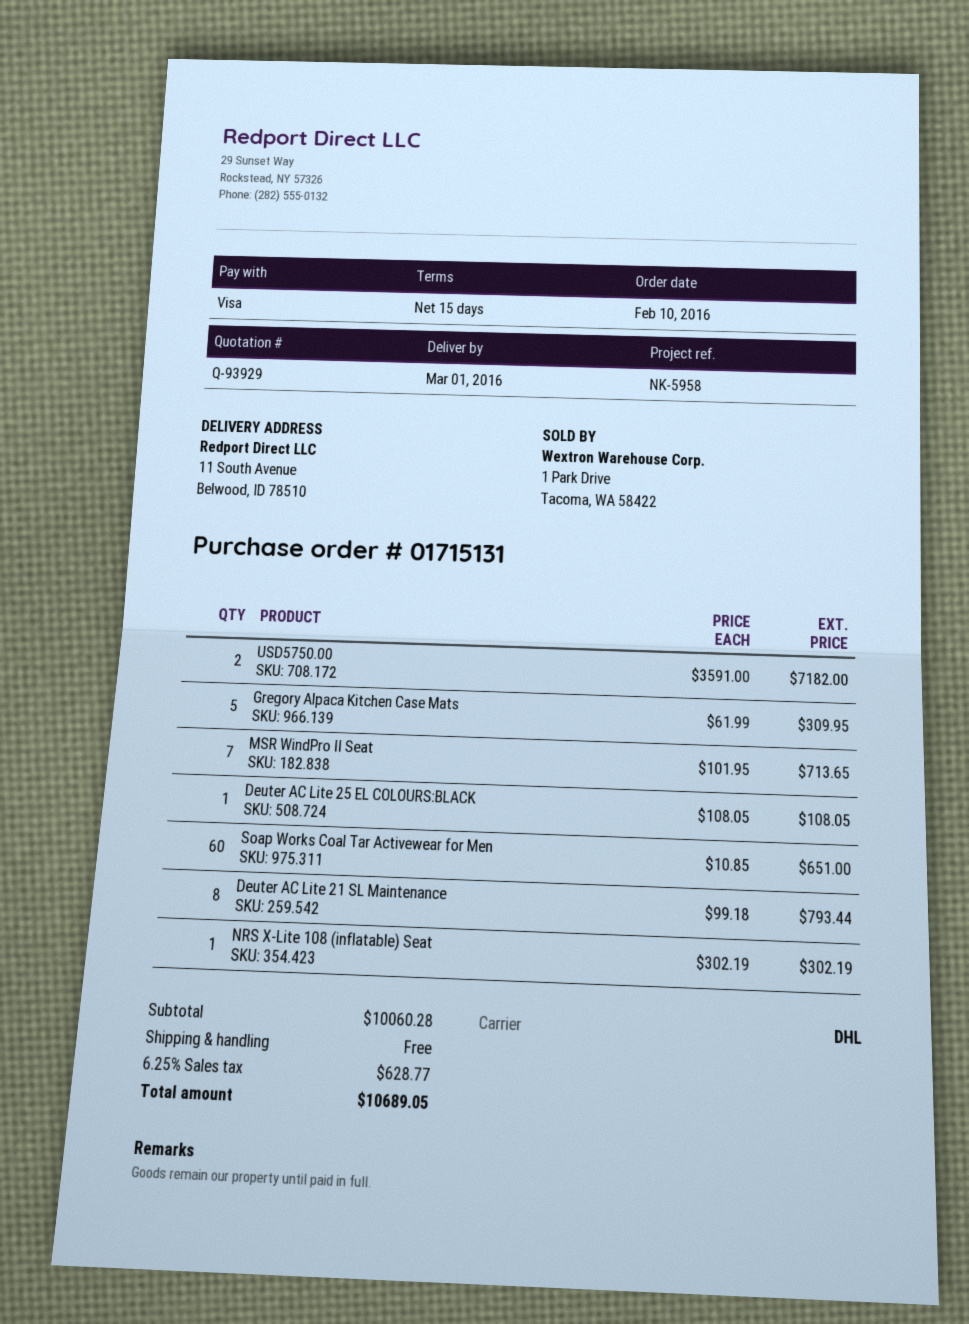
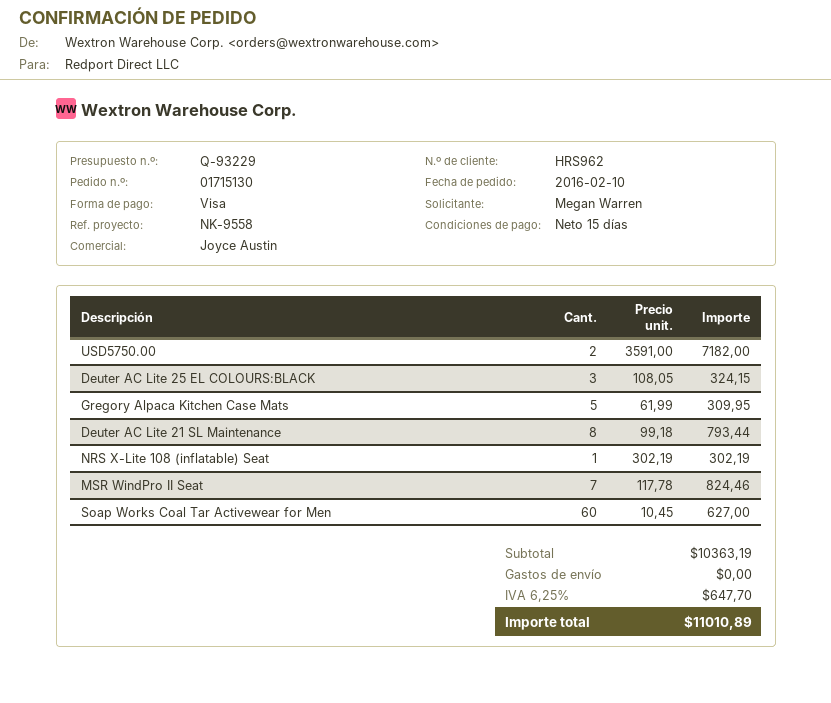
quote number: Q-93929 -> Q-93229
order number: 01715131 -> 01715130
reference: NK-5958 -> NK-9558
MSR WindPro II Seat: 7 x 101.95 = 713.65 -> 7 x 117.78 = 824.46
Deuter AC Lite 25 EL COLOURS:BLACK: 1 x 108.05 = 108.05 -> 3 x 108.05 = 324.15
Soap Works Coal Tar Activewear for Men: 60 x 10.85 = 651.00 -> 60 x 10.45 = 627.00
subtotal: 10060.28 -> 10363.19
tax: 6.25% = 628.77 -> 6.25% = 647.70
total: 10689.05 -> 11010.89

